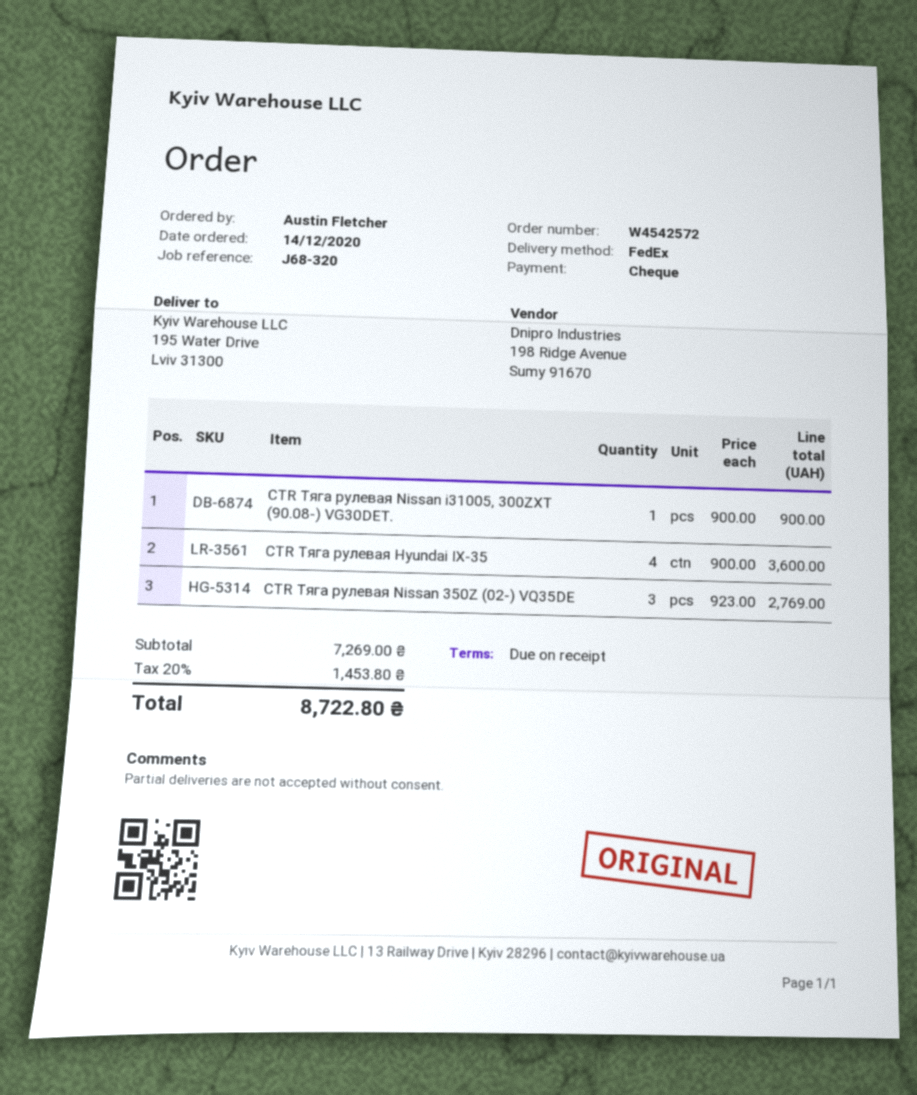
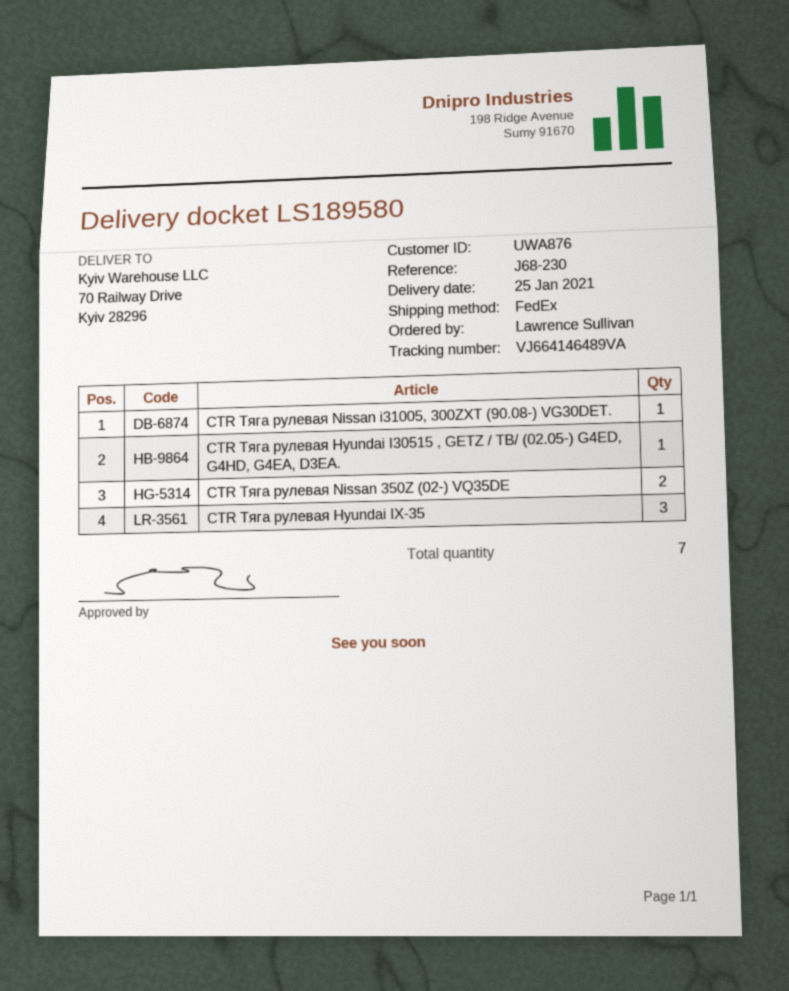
reference: J68-320 -> J68-230
ordered by: Austin Fletcher -> Lawrence Sullivan
ship to: 195 Water Drive, Lviv 31300 -> 70 Railway Drive, Kyiv 28296
CTR Тяга рулевая Hyundai IX-35: 4 -> 3
CTR Тяга рулевая Nissan 350Z (02-) VQ35DE: 3 -> 2
CTR Тяга рулевая Hyundai I30515 , GETZ / TB/ (02.05-) G4ED, G4HD, G4EA, D3EA.: none -> 1

